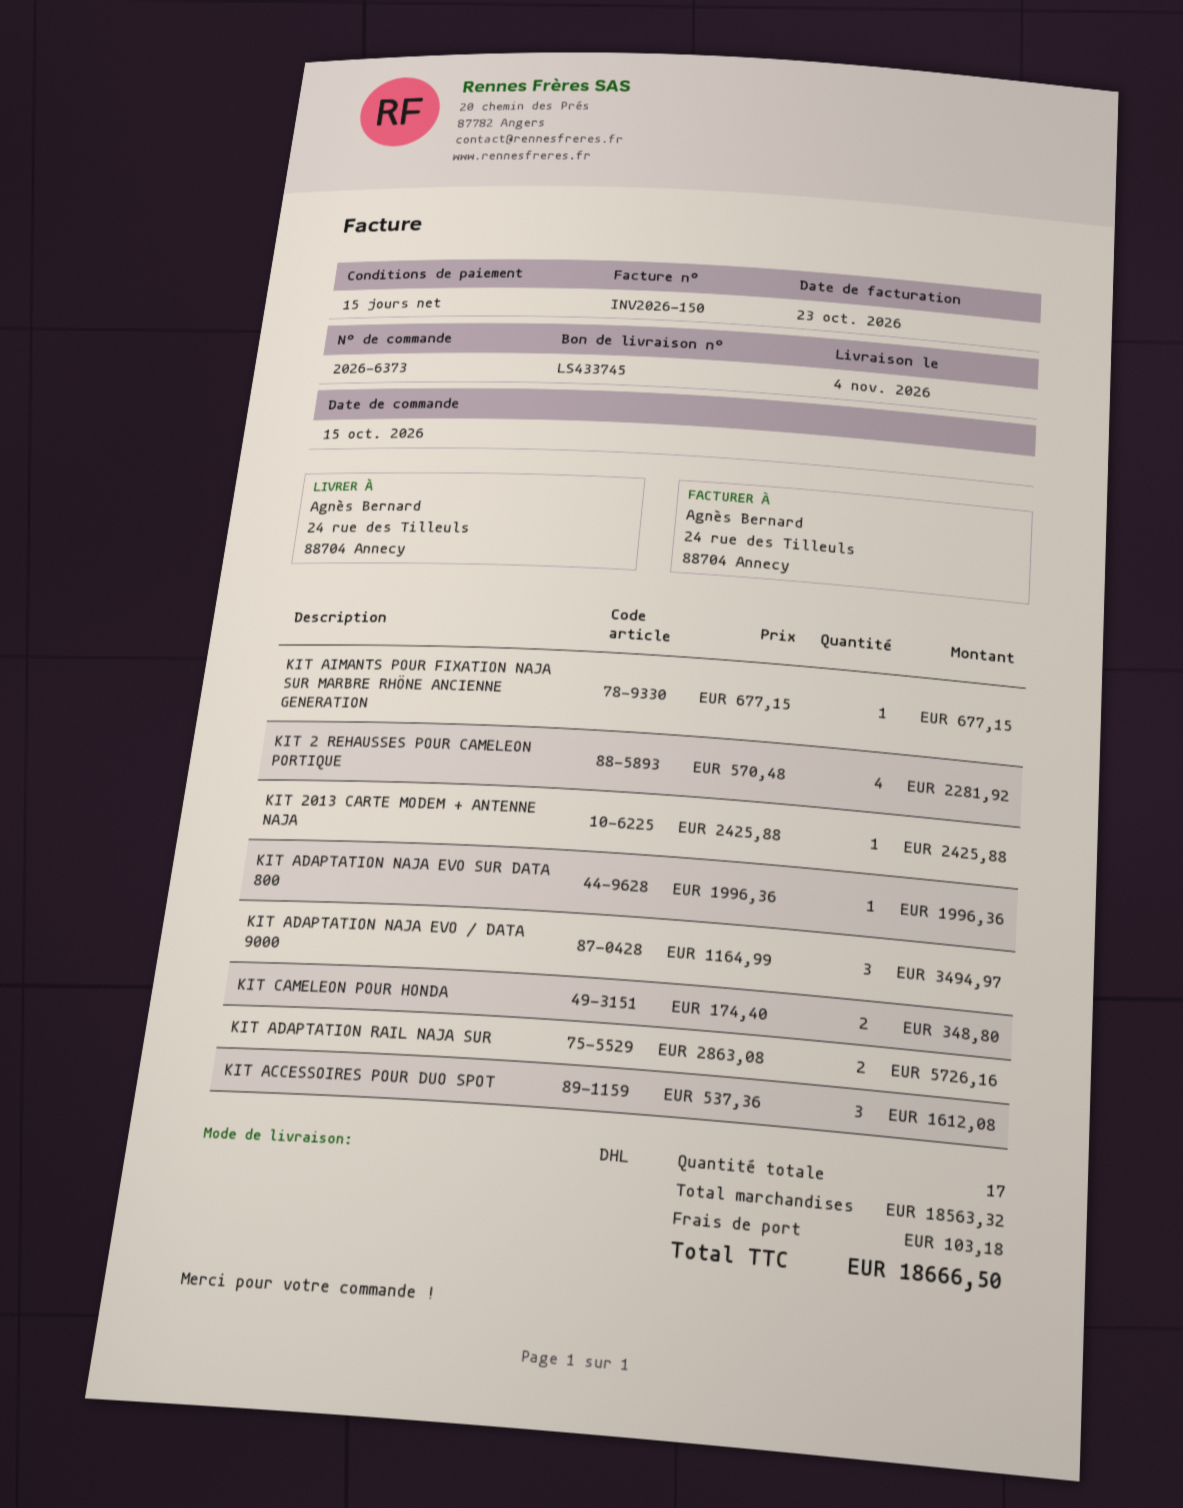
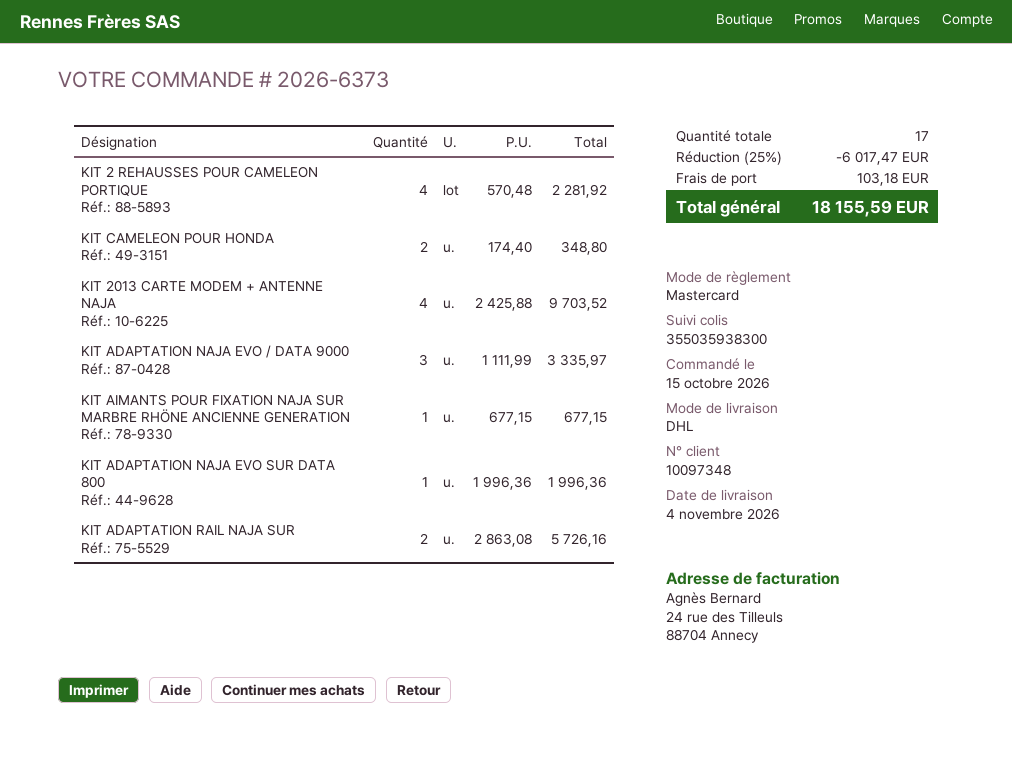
KIT 2013 CARTE MODEM + ANTENNE NAJA: 1 x 2425.88 = 2425.88 -> 4 x 2425.88 = 9703.52
KIT ADAPTATION NAJA EVO / DATA 9000: 3 x 1164.99 = 3494.97 -> 3 x 1111.99 = 3335.97
KIT ACCESSOIRES POUR DUO SPOT: 3 x 537.36 = 1612.08 -> none
discount: none -> 25% = 6017.47
total: 18666.50 -> 18155.59

